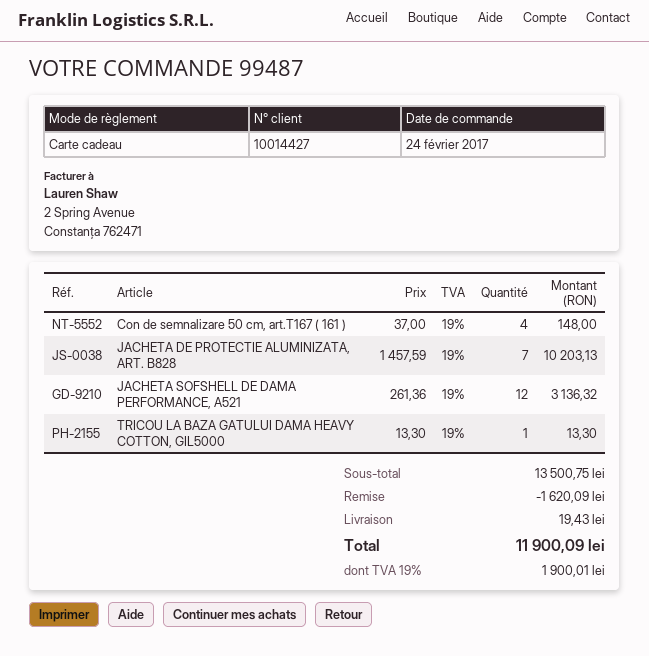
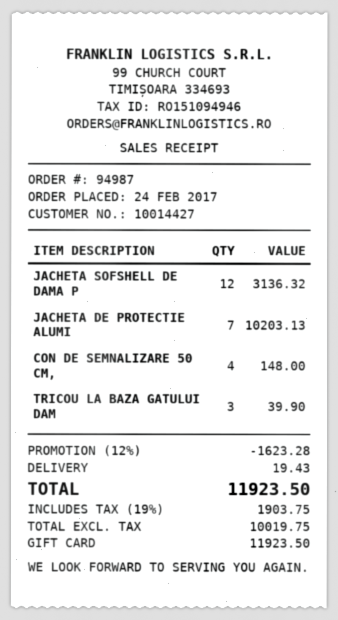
order number: 99487 -> 94987
TRICOU LA BAZA GATULUI DAMA HEAVY COTTON, GIL5000: 1 for 13.30 -> 3 for 39.90
discount: 1620.09 -> 1623.28
tax: 19% = 1900.01 -> 19% = 1903.75
total: 11900.09 -> 11923.50

